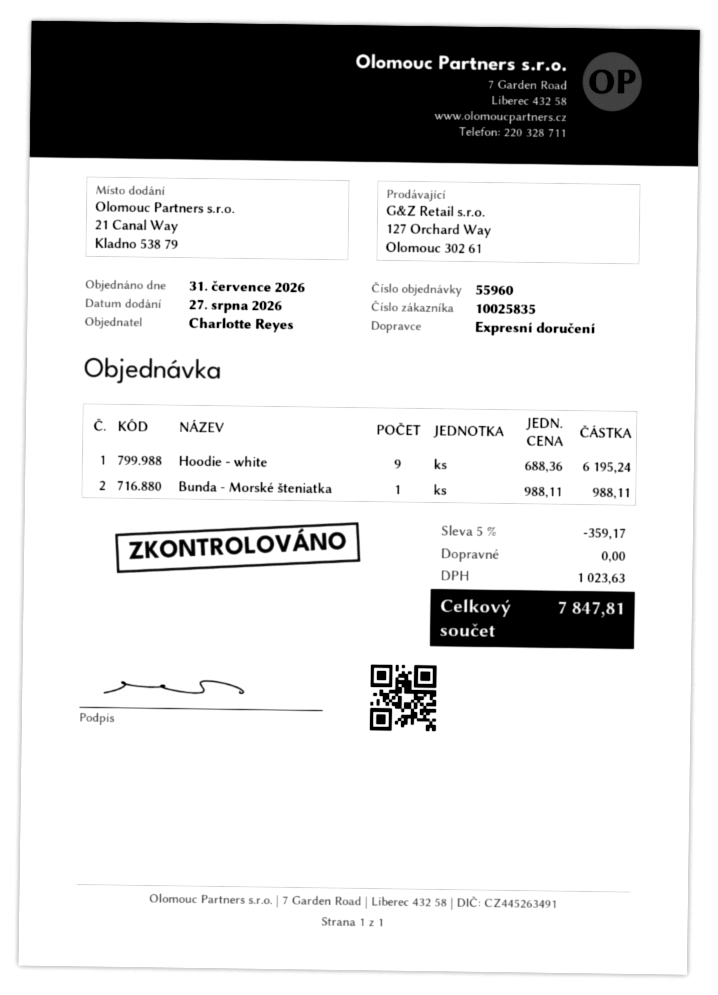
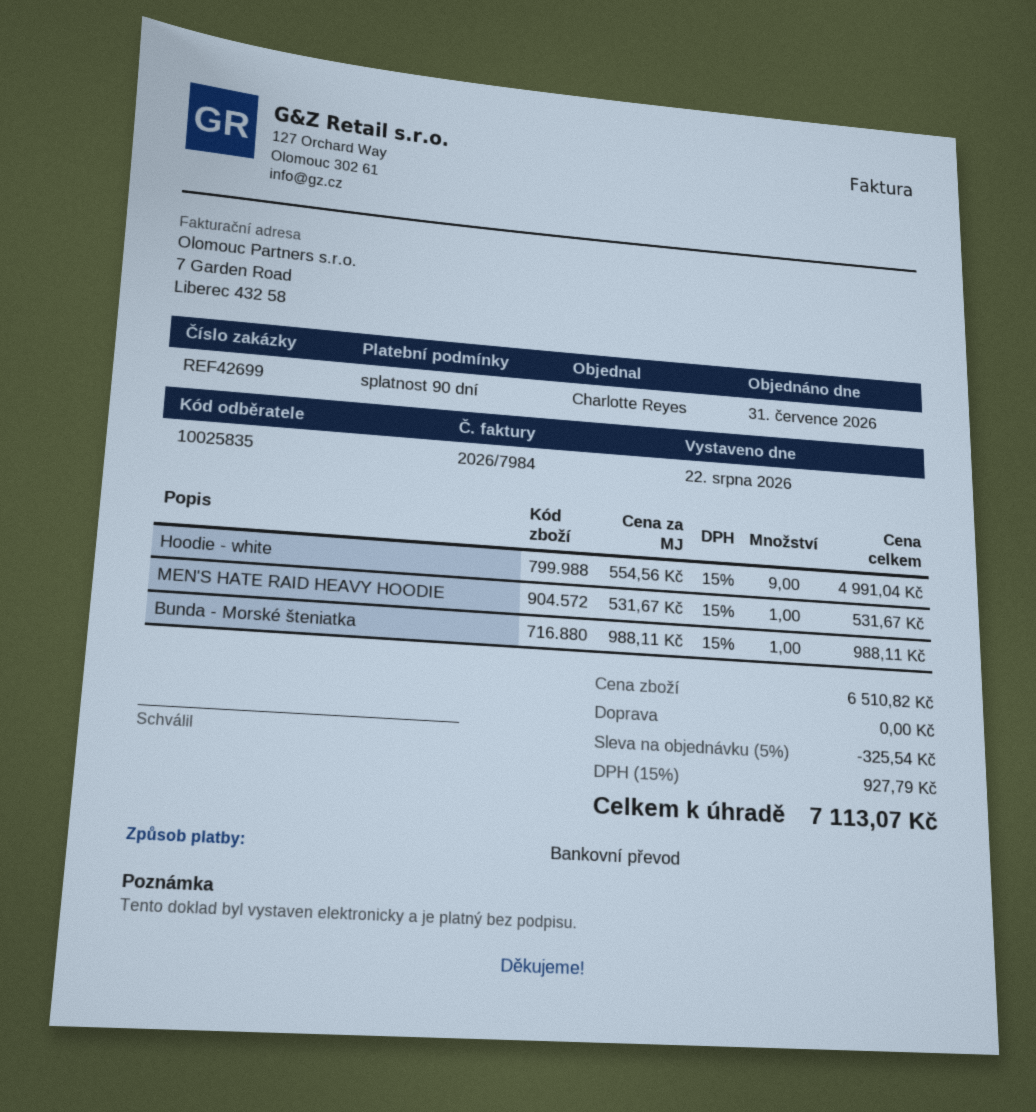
Hoodie - white: 9 x 688.36 = 6195.24 -> 9 x 554.56 = 4991.04
MEN'S HATE RAID HEAVY HOODIE: none -> 1 x 531.67 = 531.67
discount: 5% = 359.17 -> 5% = 325.54
tax: 1023.63 -> 927.79
total: 7847.81 -> 7113.07

